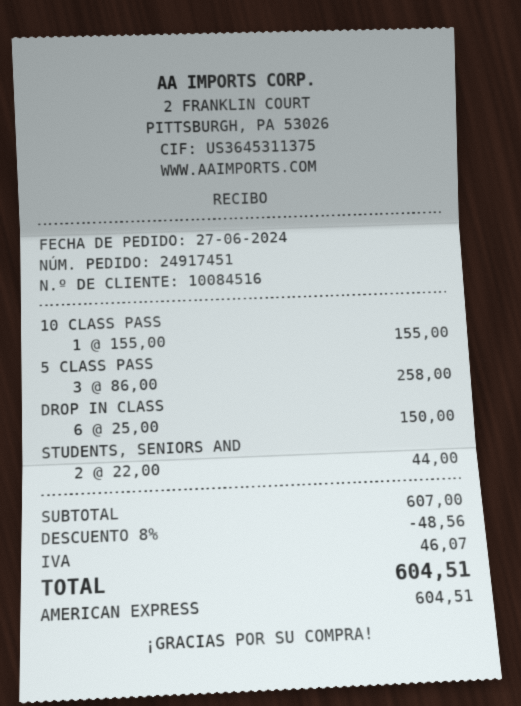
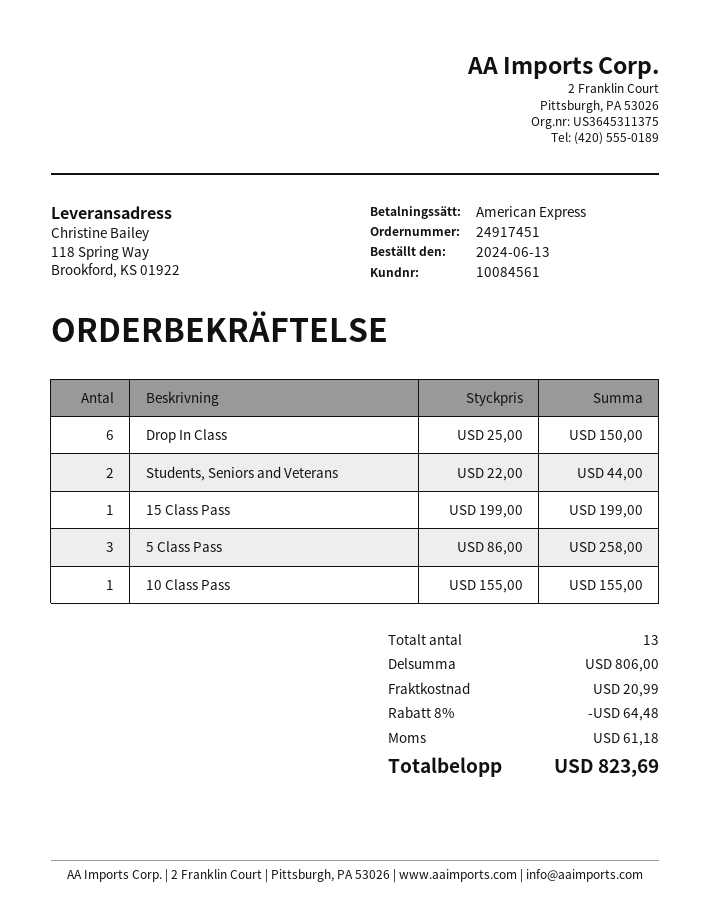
order date: 2024-06-27 -> 2024-06-13
customer number: 10084516 -> 10084561
15 Class Pass: none -> 1 x 199.00 = 199.00
subtotal: 607.00 -> 806.00
discount: 8% = 48.56 -> 8% = 64.48
shipping: none -> 20.99
tax: 46.07 -> 61.18
total: 604.51 -> 823.69

